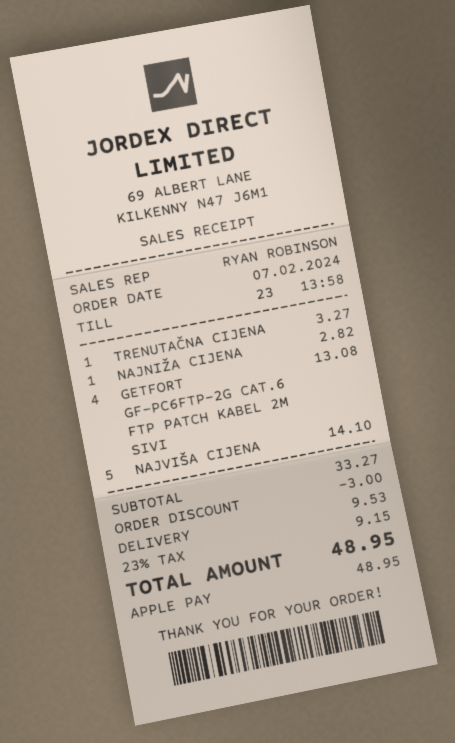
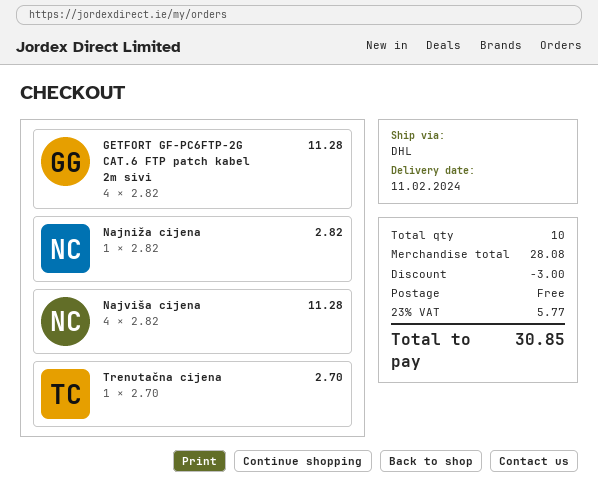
TRENUTAČNA CIJENA: 1 for 3.27 -> 1 for 2.70
GETFORT GF-PC6FTP-2G CAT.6 FTP PATCH KABEL 2M SIVI: 4 for 13.08 -> 4 for 11.28
NAJVIŠA CIJENA: 5 for 14.10 -> 4 for 11.28
subtotal: 33.27 -> 28.08
shipping: 9.53 -> 0.00
tax: 23% = 9.15 -> 23% = 5.77
total: 48.95 -> 30.85

